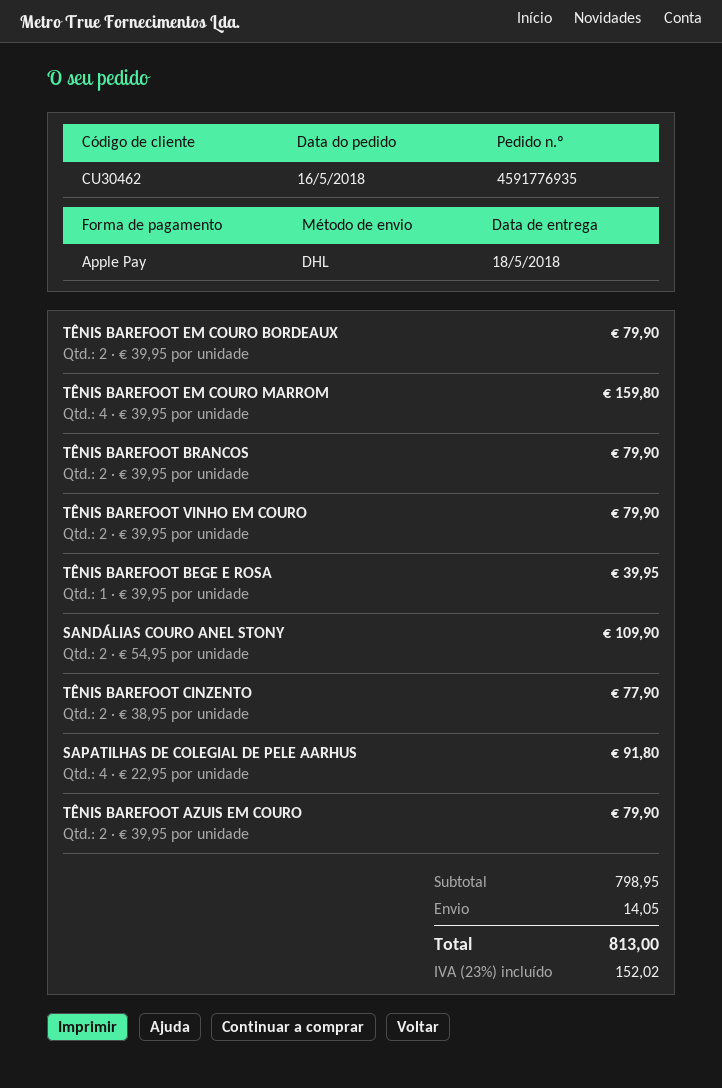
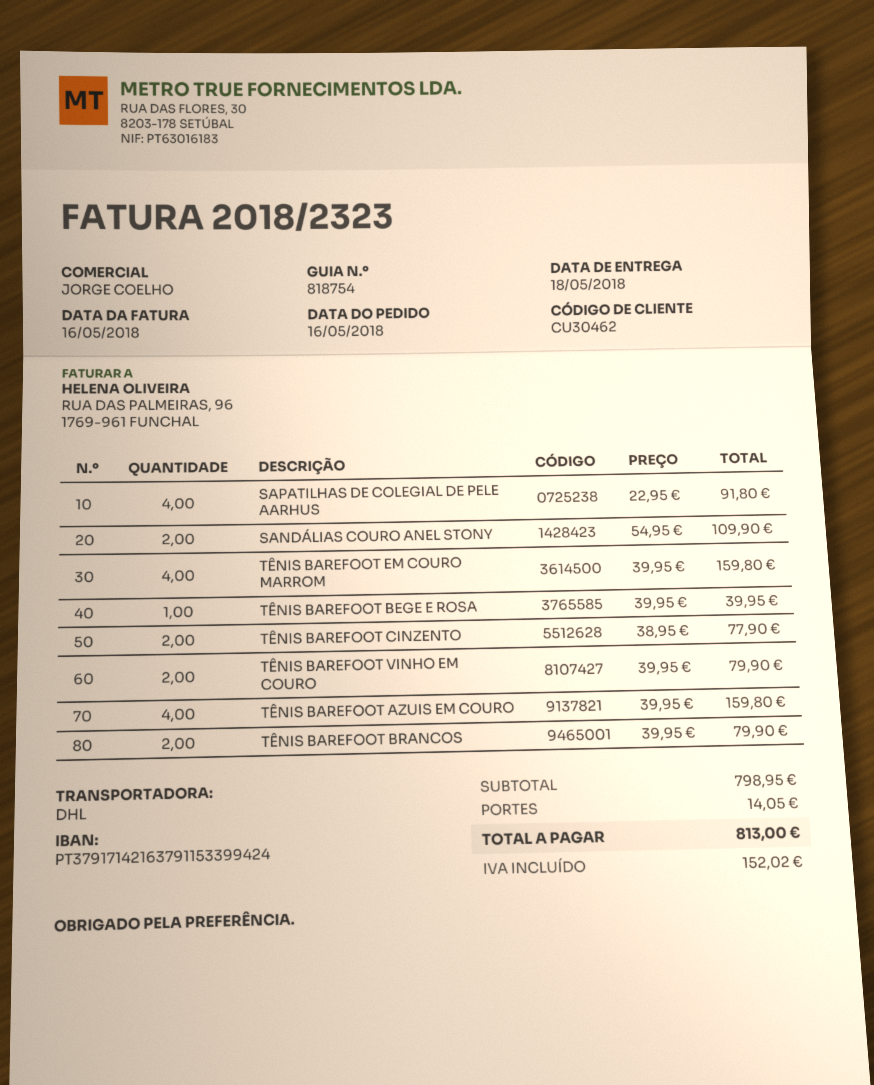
TÊNIS BAREFOOT EM COURO BORDEAUX: 2 x 39.95 = 79.90 -> none
TÊNIS BAREFOOT AZUIS EM COURO: 2 x 39.95 = 79.90 -> 4 x 39.95 = 159.80

